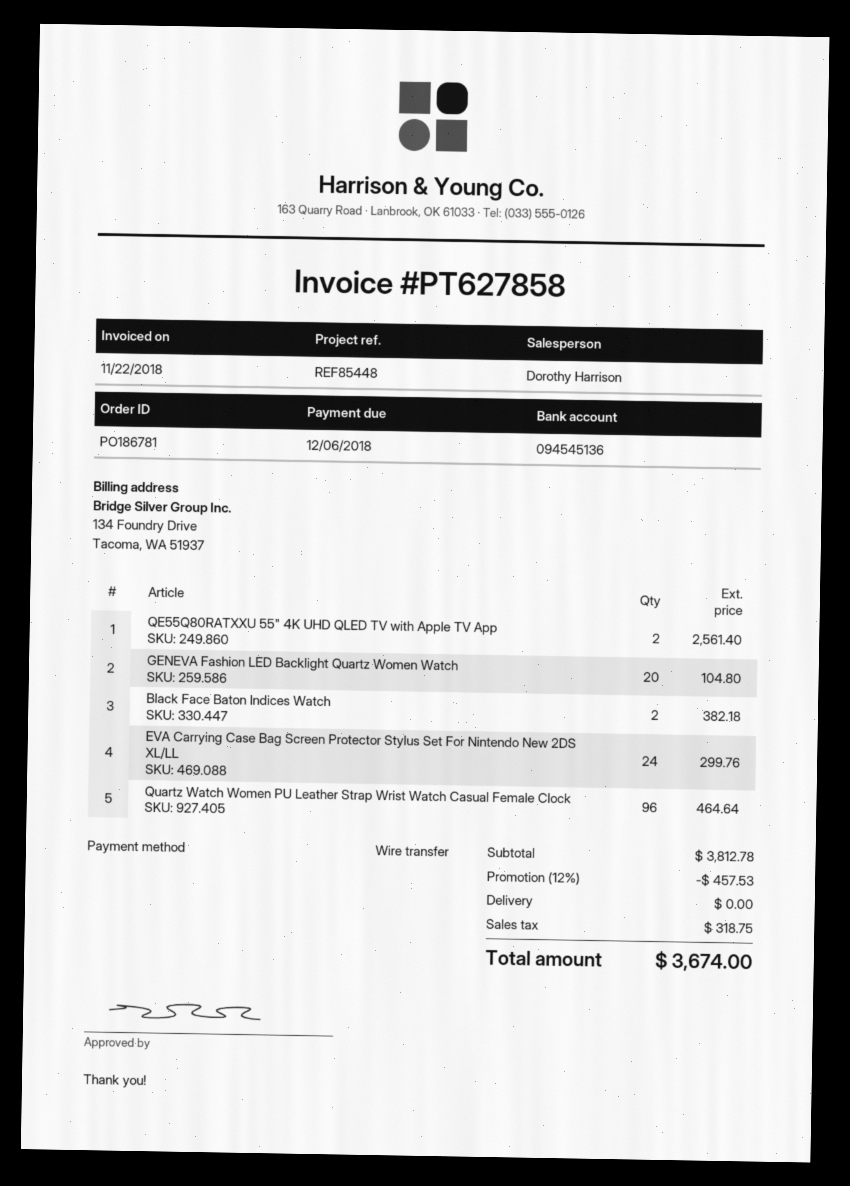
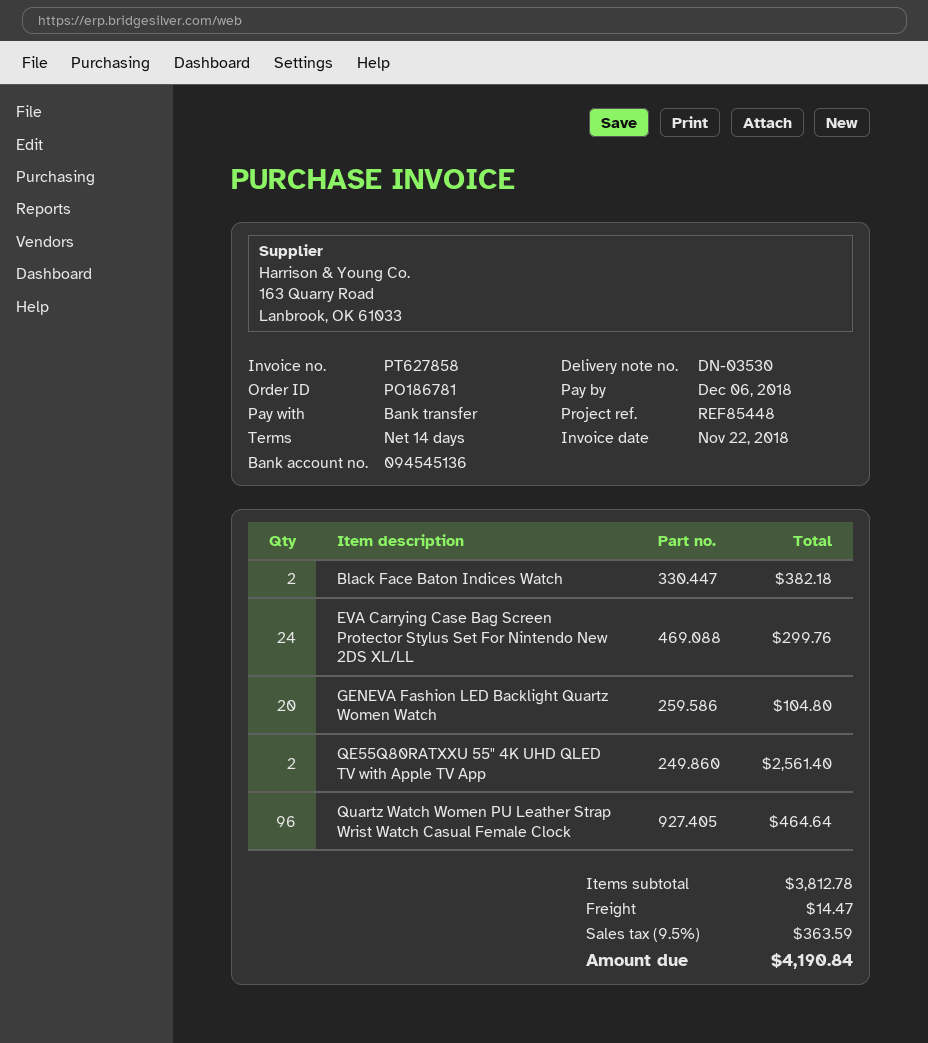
discount: 12% = 457.53 -> none
shipping: 0.00 -> 14.47
tax: 318.75 -> 363.59
total: 3674.00 -> 4190.84

